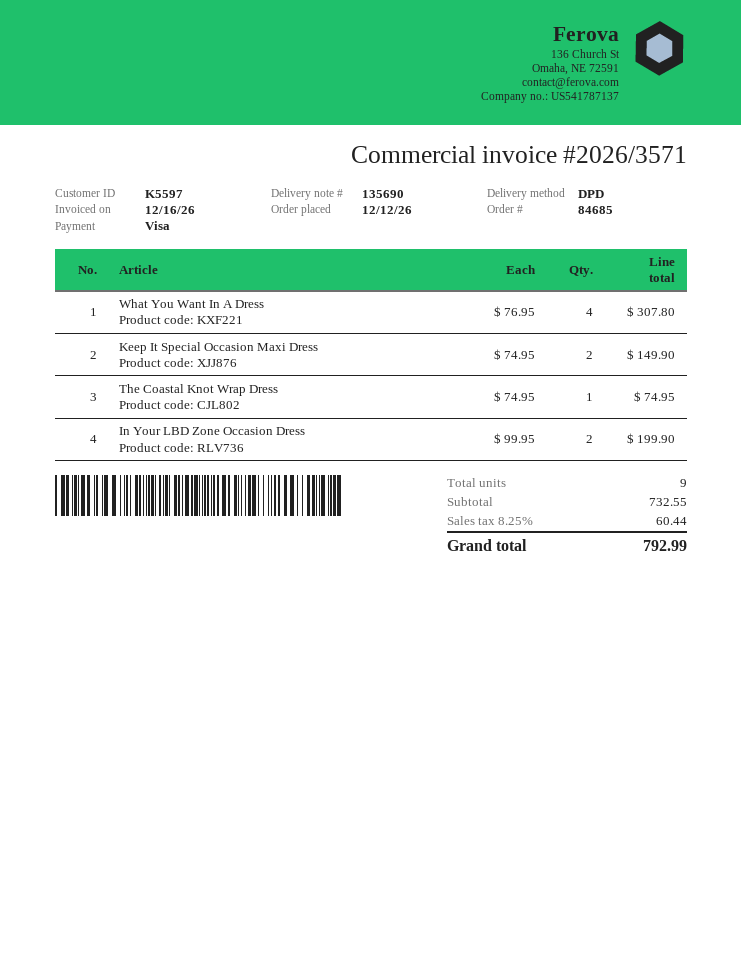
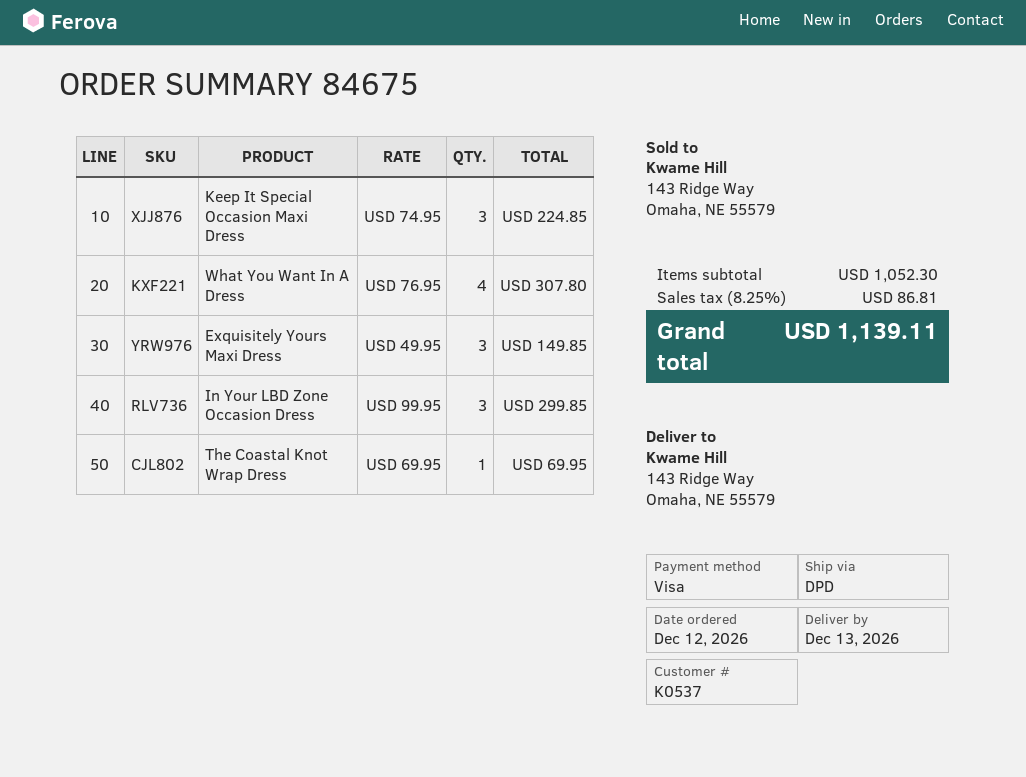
order number: 84685 -> 84675
customer number: K5597 -> K0537
Keep It Special Occasion Maxi Dress: 2 x 74.95 = 149.90 -> 3 x 74.95 = 224.85
The Coastal Knot Wrap Dress: 1 x 74.95 = 74.95 -> 1 x 69.95 = 69.95
In Your LBD Zone Occasion Dress: 2 x 99.95 = 199.90 -> 3 x 99.95 = 299.85
Exquisitely Yours Maxi Dress: none -> 3 x 49.95 = 149.85
subtotal: 732.55 -> 1052.30
tax: 8.25% = 60.44 -> 8.25% = 86.81
total: 792.99 -> 1139.11

